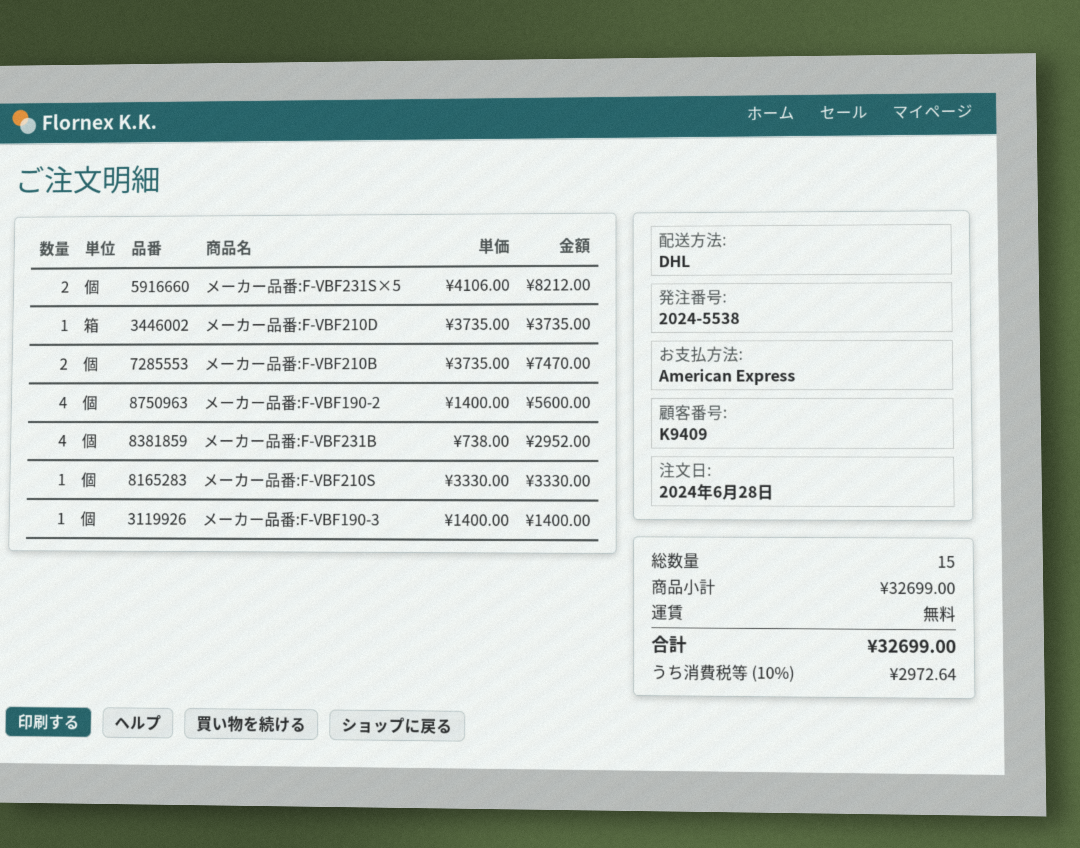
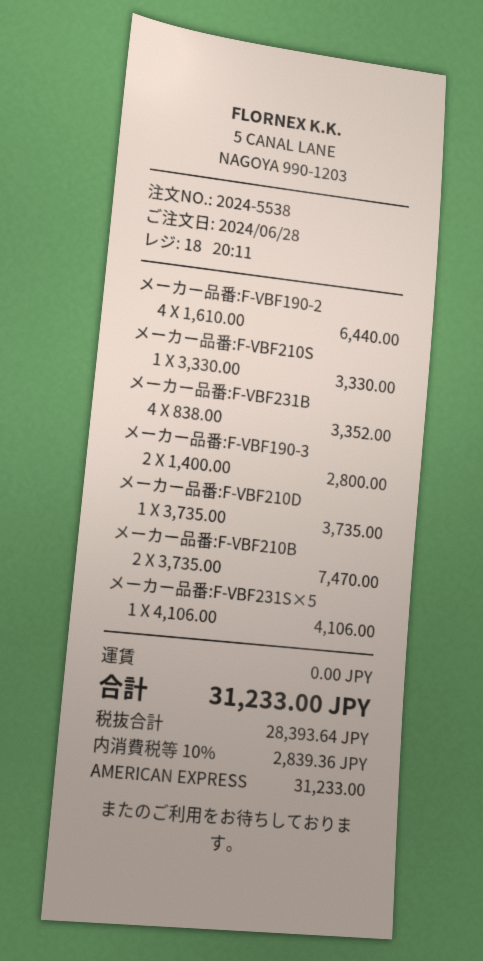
メーカー品番:F-VBF231S×5: 2 x 4106.00 = 8212.00 -> 1 x 4106.00 = 4106.00
メーカー品番:F-VBF190-2: 4 x 1400.00 = 5600.00 -> 4 x 1610.00 = 6440.00
メーカー品番:F-VBF231B: 4 x 738.00 = 2952.00 -> 4 x 838.00 = 3352.00
メーカー品番:F-VBF190-3: 1 x 1400.00 = 1400.00 -> 2 x 1400.00 = 2800.00
tax: 10% = 2972.64 -> 10% = 2839.36
total: 32699.00 -> 31233.00

